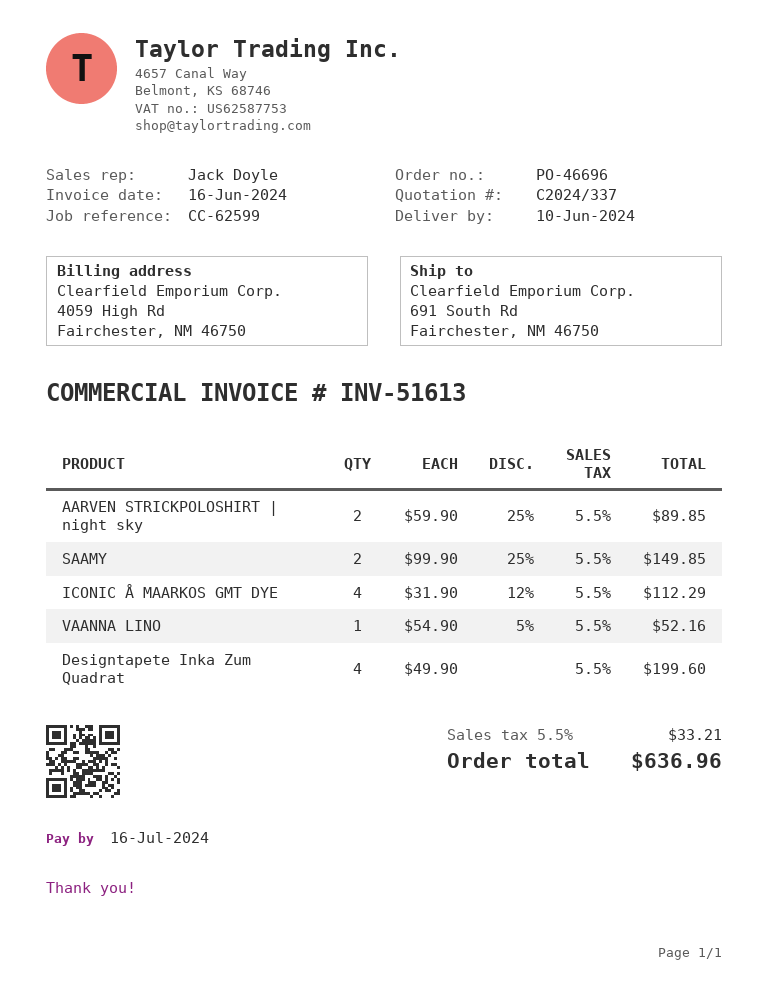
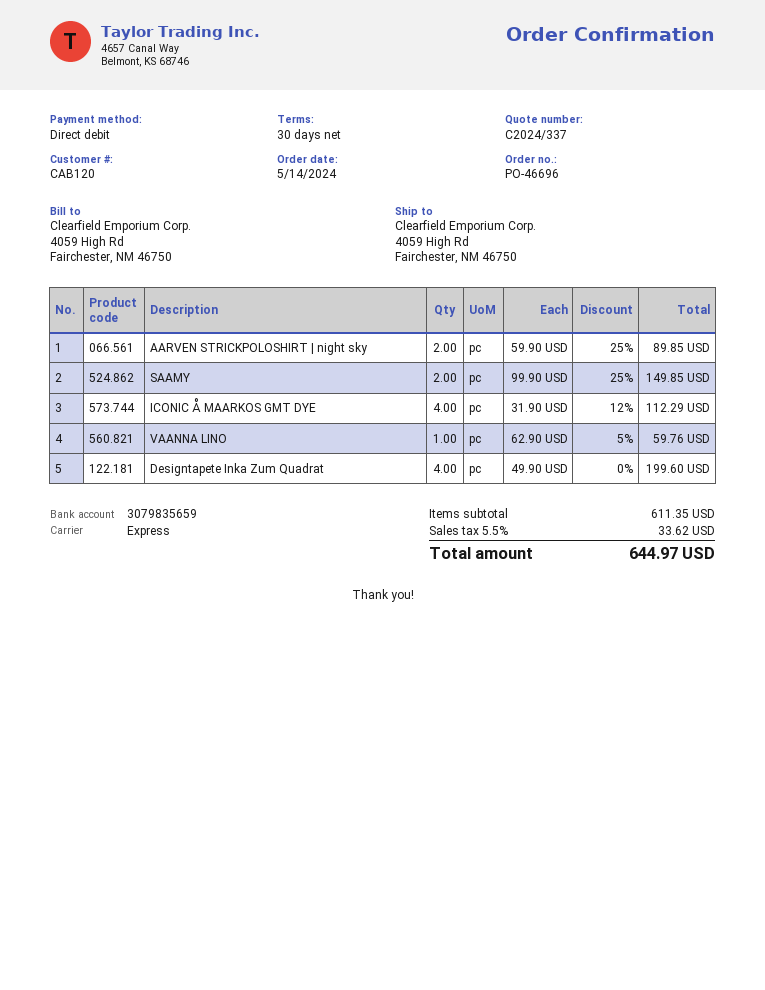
ship to: 691 South Rd, Fairchester, NM 46750 -> 4059 High Rd, Fairchester, NM 46750
VAANNA LINO: 1 x 54.90 - 5% = 52.16 -> 1 x 62.90 - 5% = 59.76
tax: 5.5% = 33.21 -> 5.5% = 33.62
total: 636.96 -> 644.97

